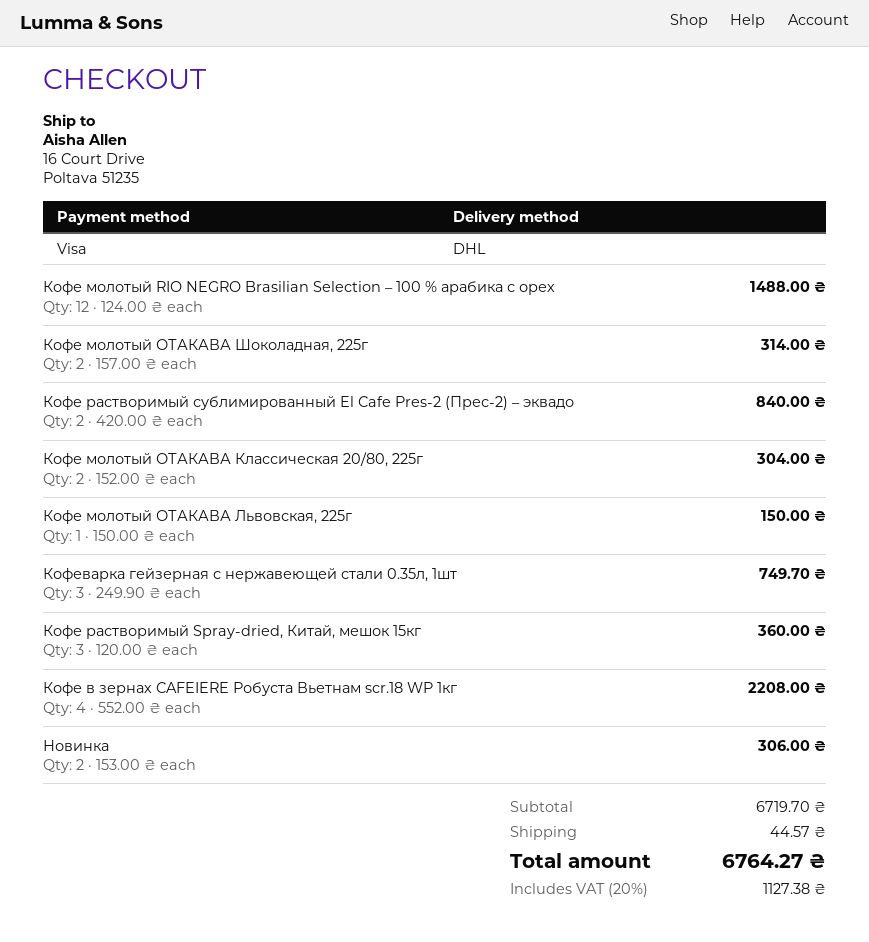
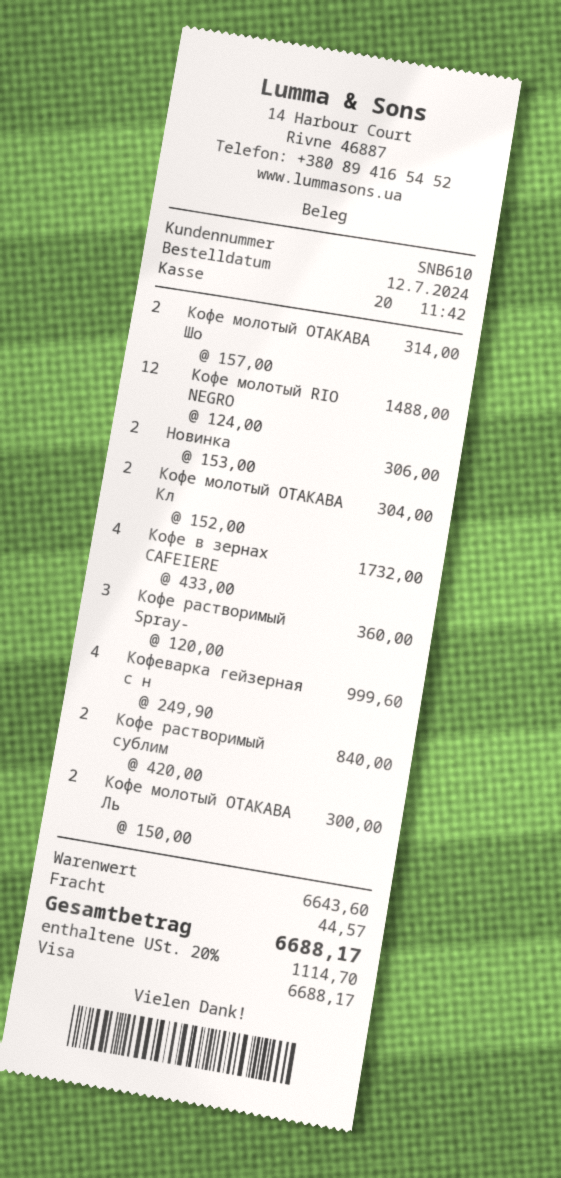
Кофе молотый ОТАКАВА Львовская, 225г: 1 x 150.00 = 150.00 -> 2 x 150.00 = 300.00
Кофеварка гейзерная с нержавеющей стали 0.35л, 1шт: 3 x 249.90 = 749.70 -> 4 x 249.90 = 999.60
Кофе в зернах CAFEIERE Робуста Вьетнам scr.18 WP 1кг: 4 x 552.00 = 2208.00 -> 4 x 433.00 = 1732.00
subtotal: 6719.70 -> 6643.60
tax: 20% = 1127.38 -> 20% = 1114.70
total: 6764.27 -> 6688.17

